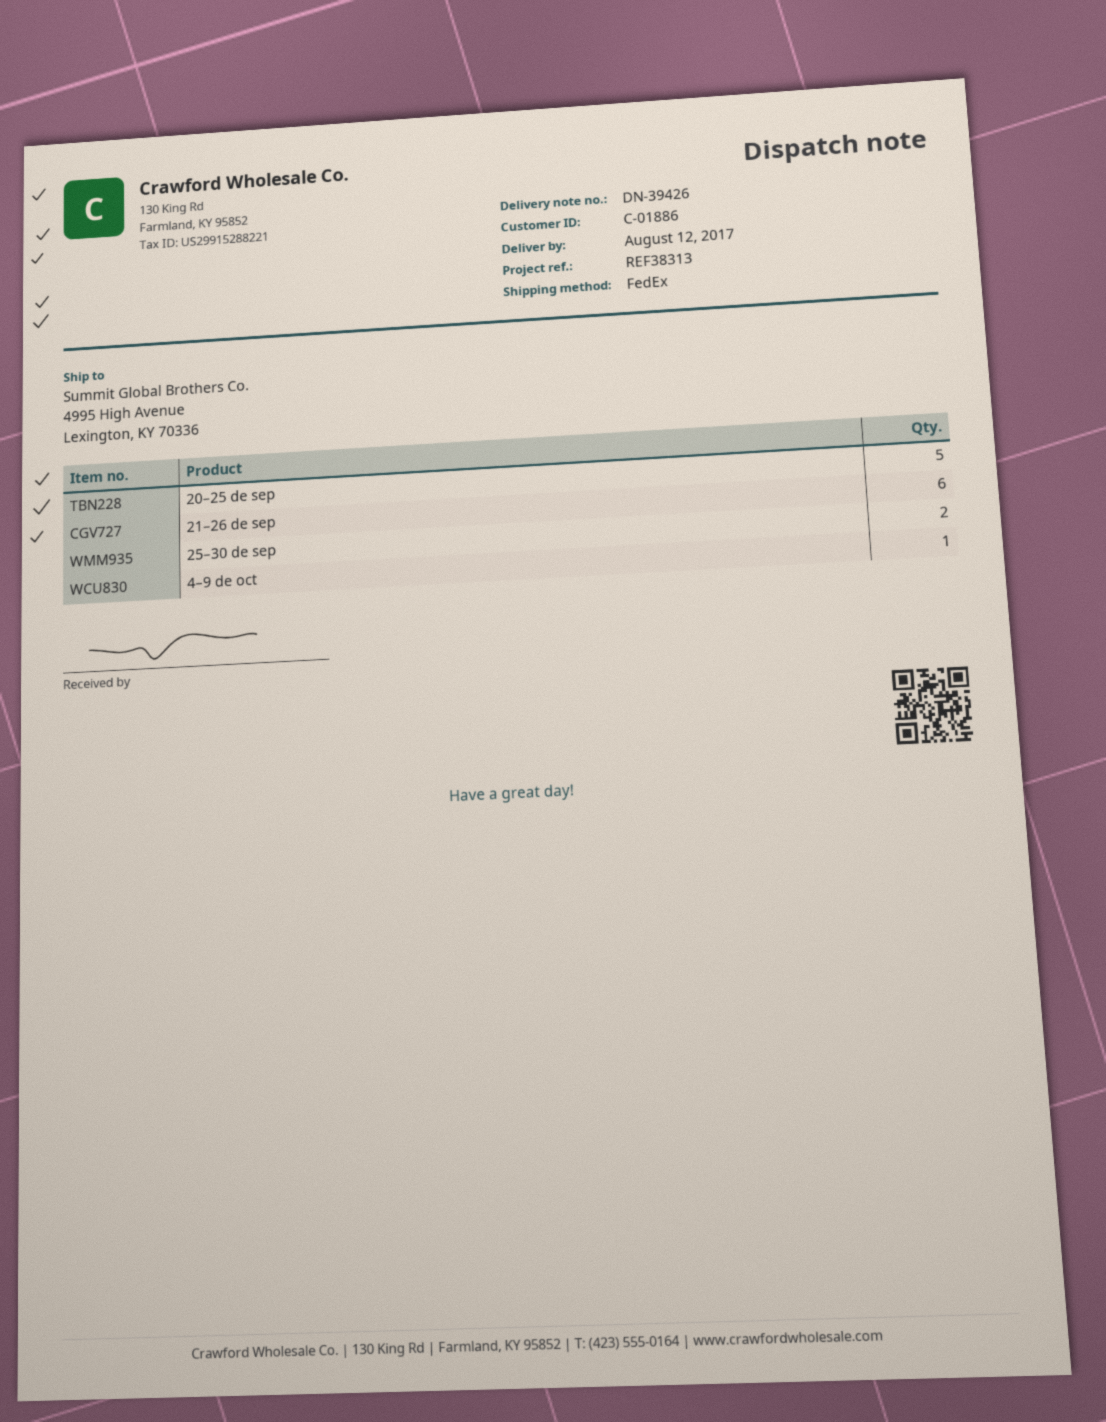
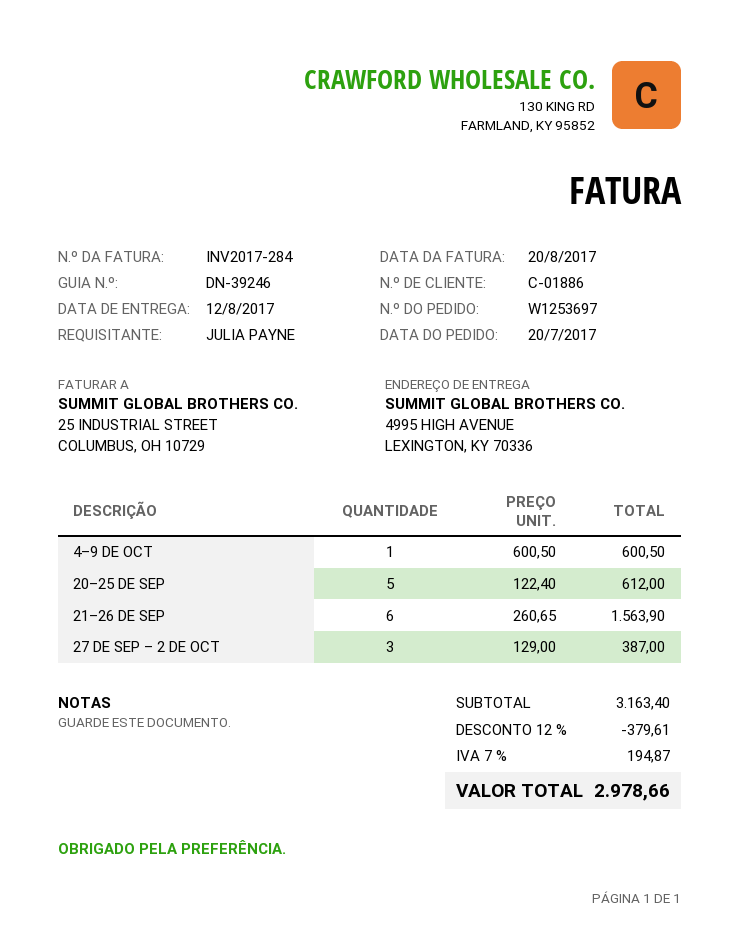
delivery note number: DN-39426 -> DN-39246
25–30 de sep: 2 -> none
27 DE SEP – 2 DE OCT: none -> 3

